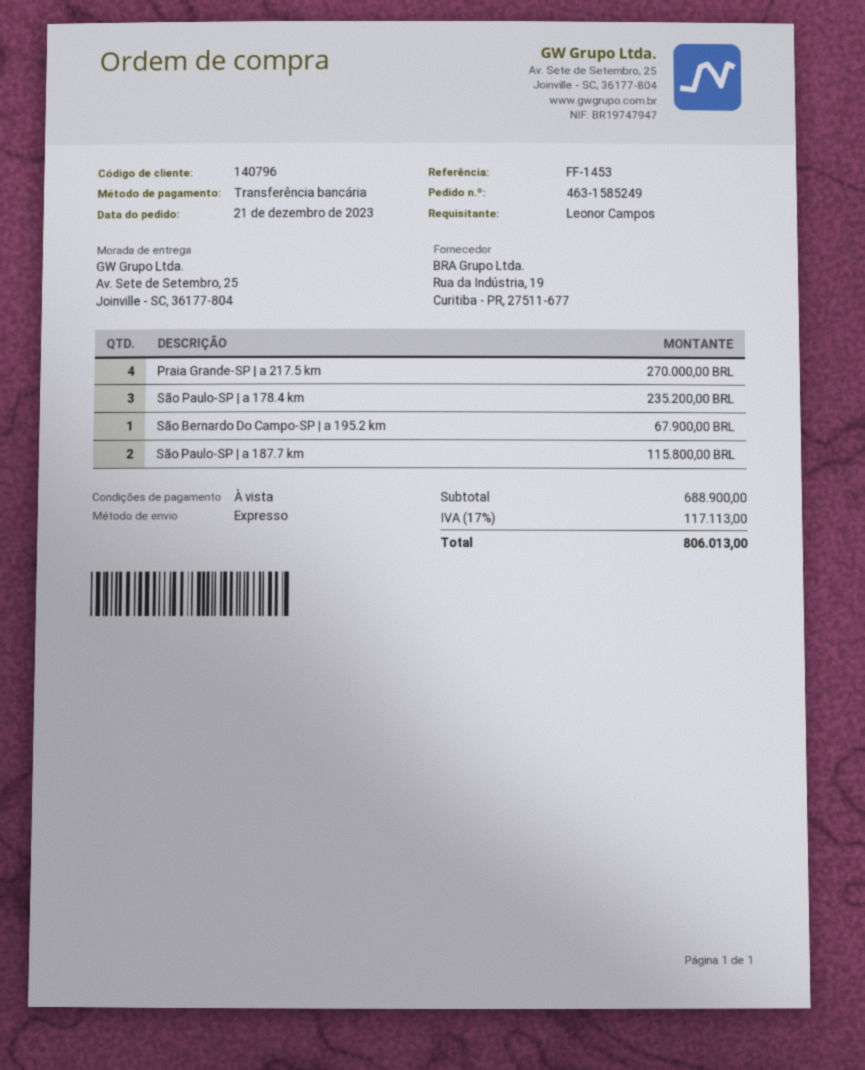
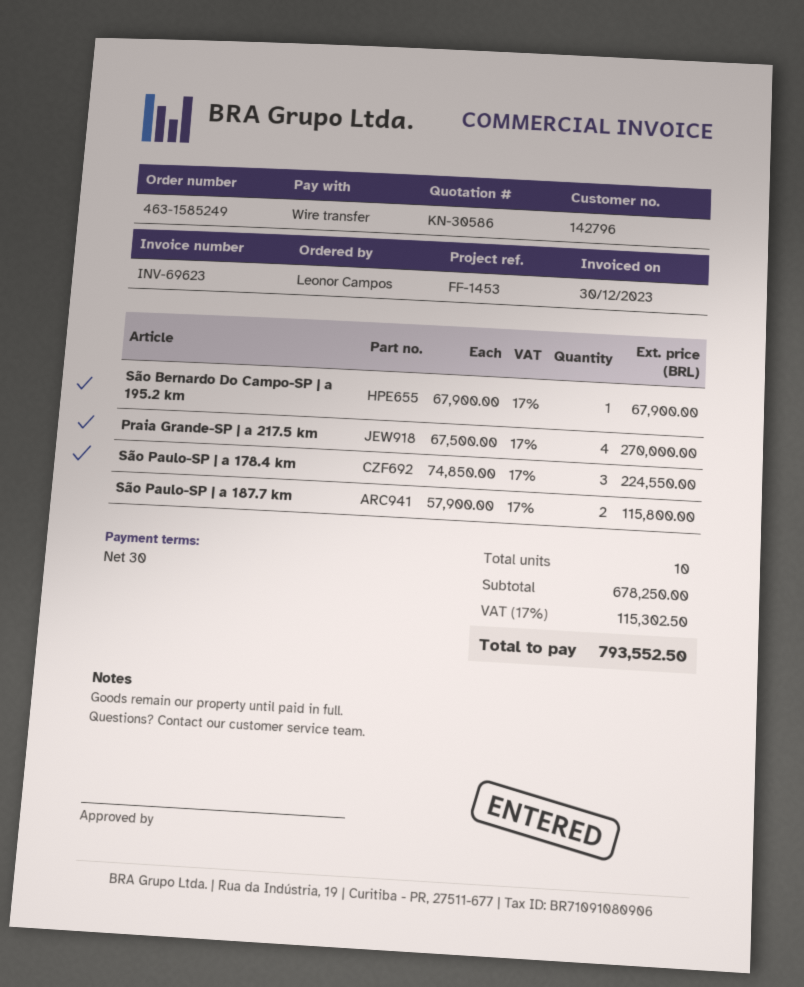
payment terms: on receipt -> 30 days
customer number: 140796 -> 142796
São Paulo-SP | a 178.4 km: 3 for 235200.00 -> 3 for 224550.00
subtotal: 688900.00 -> 678250.00
tax: 17% = 117113.00 -> 17% = 115302.50
total: 806013.00 -> 793552.50

